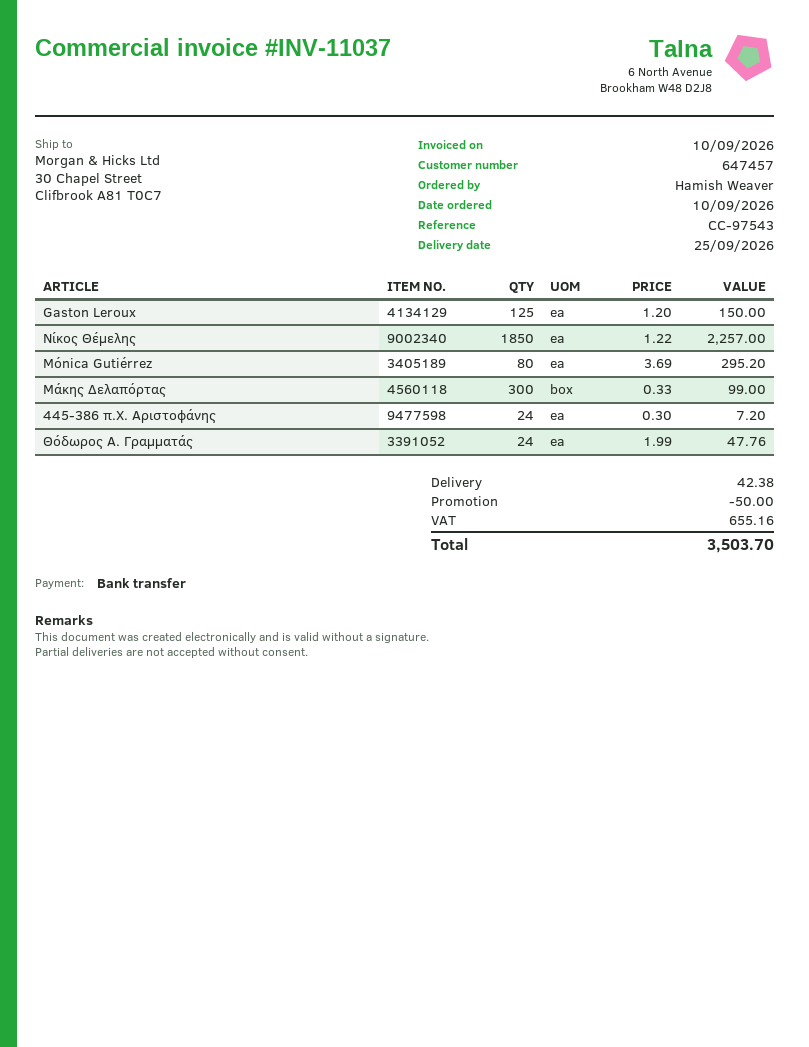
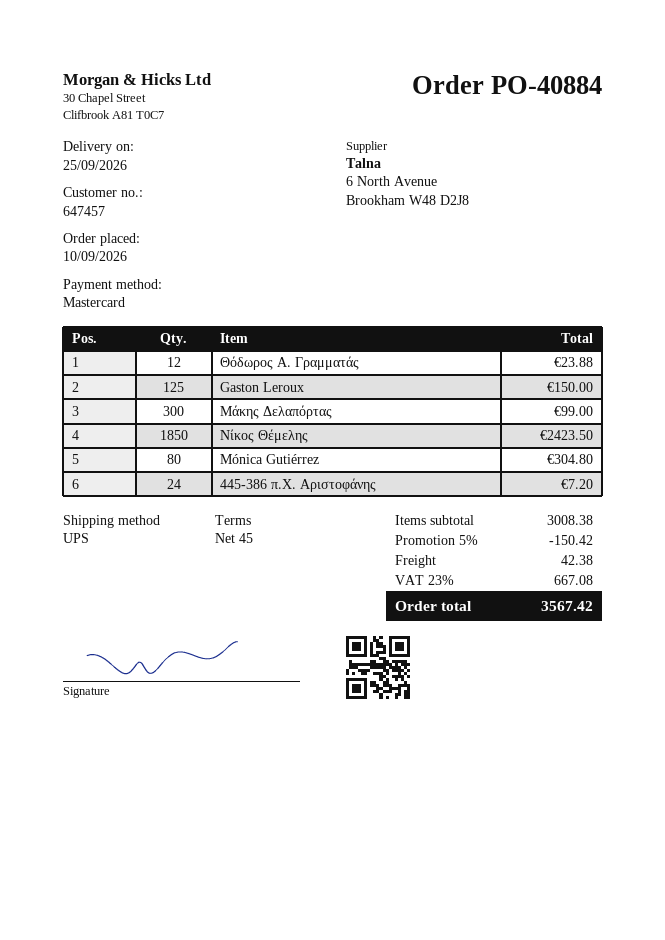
payment method: bank transfer -> Mastercard
Νίκος Θέμελης: 1850 for 2257.00 -> 1850 for 2423.50
Mónica Gutiérrez: 80 for 295.20 -> 80 for 304.80
Θόδωρος Α. Γραμματάς: 24 for 47.76 -> 12 for 23.88
discount: 50.00 -> 150.42
tax: 655.16 -> 667.08
total: 3503.70 -> 3567.42

